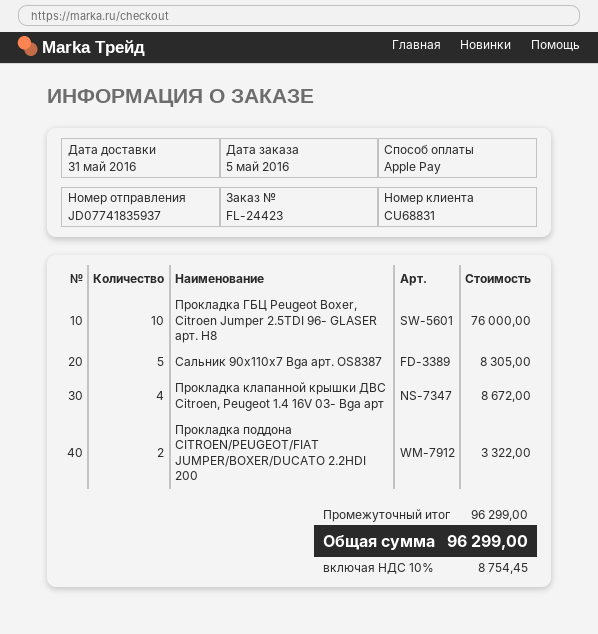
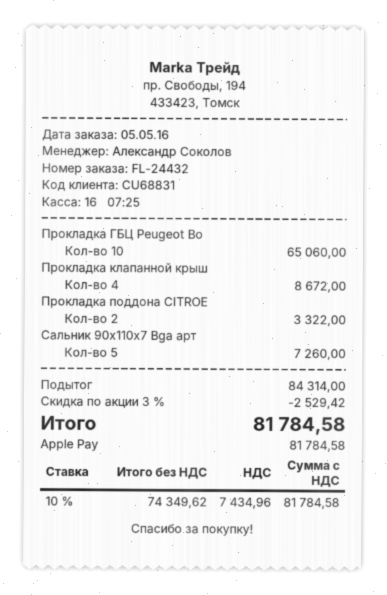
order number: FL-24423 -> FL-24432
Прокладка ГБЦ Peugeot Boxer, Citroen Jumper 2.5TDI 96- GLASER арт. H8: 10 for 76000.00 -> 10 for 65060.00
Сальник 90x110x7 Bga арт. OS8387: 5 for 8305.00 -> 5 for 7260.00
subtotal: 96299.00 -> 84314.00
discount: none -> 3% = 2529.42
tax: 10% = 8754.45 -> 10% = 7434.96
total: 96299.00 -> 81784.58

